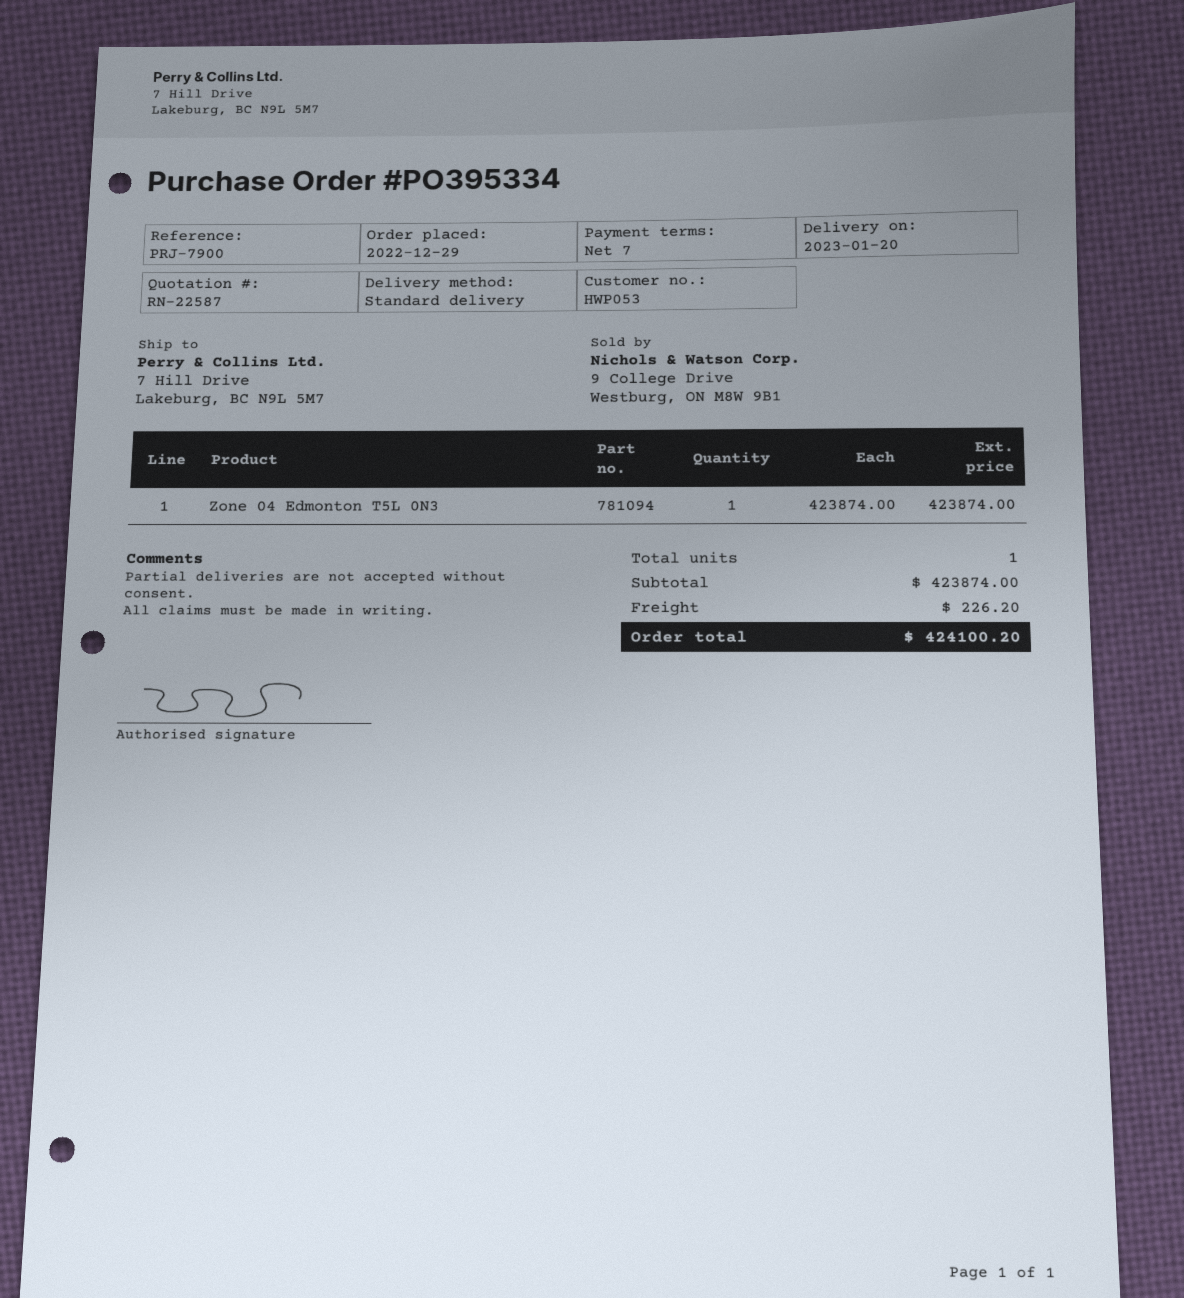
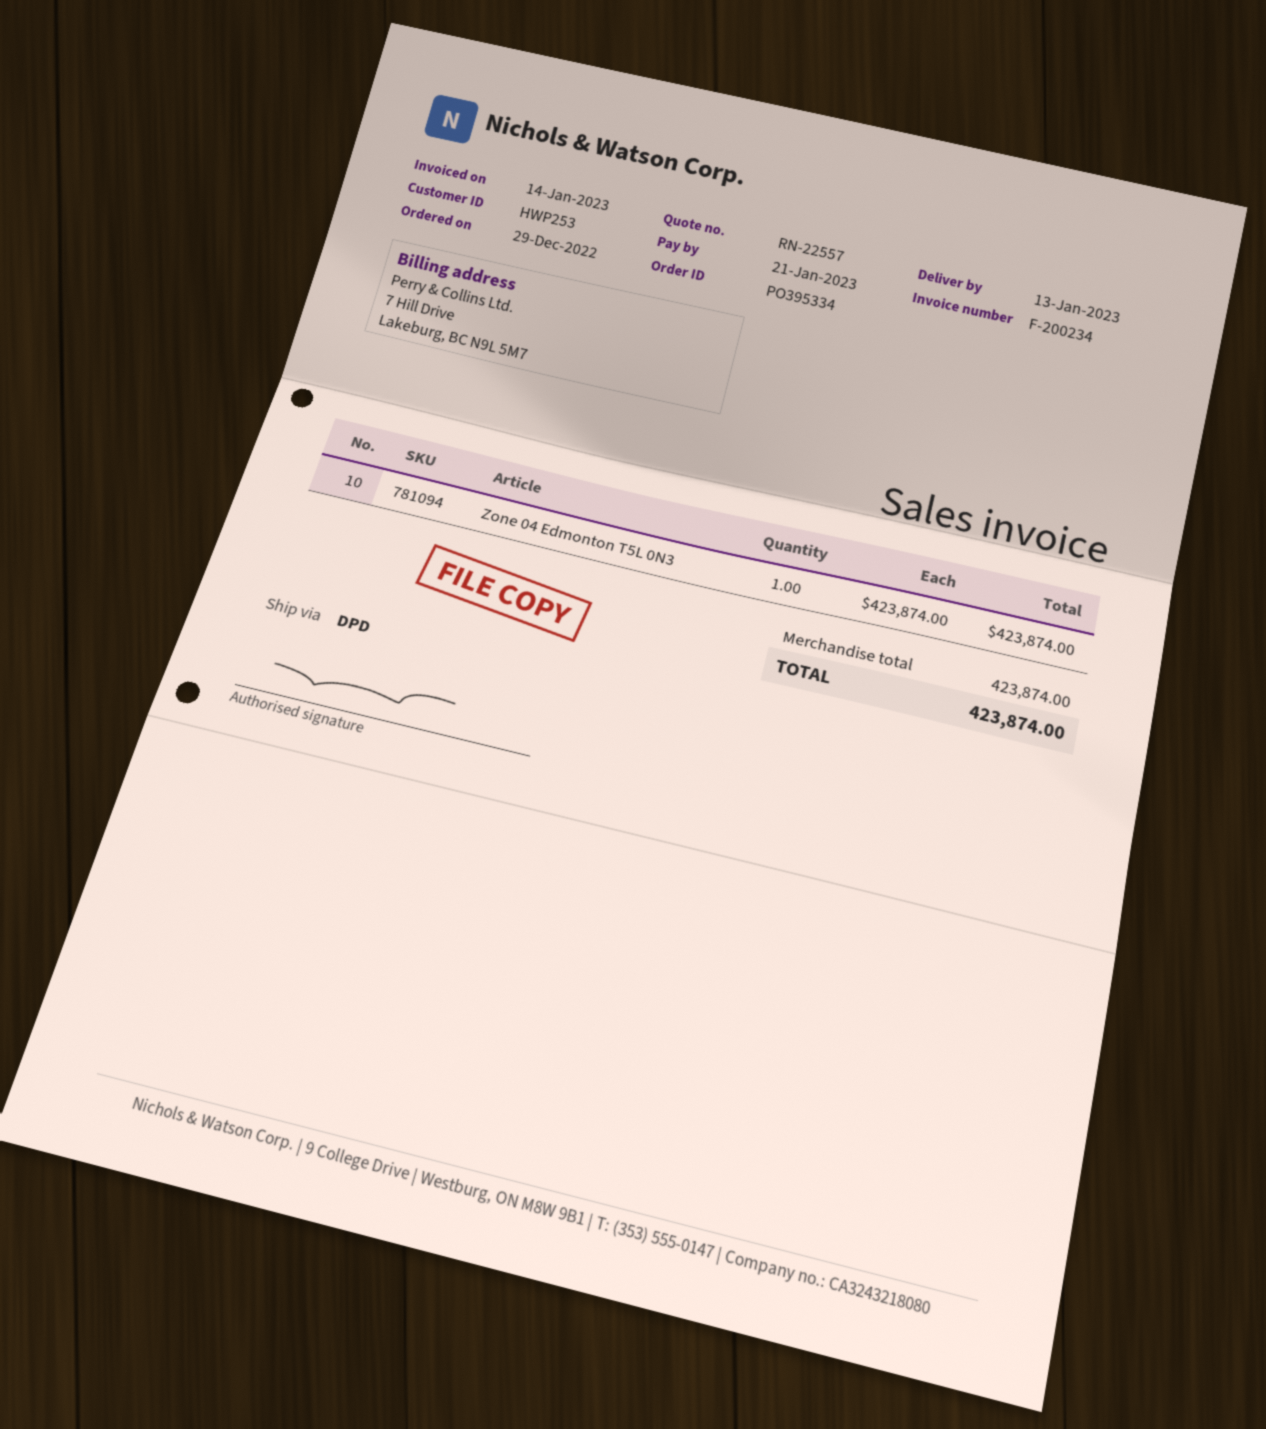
quote number: RN-22587 -> RN-22557
delivery date: 2023-01-20 -> 2023-01-13
customer number: HWP053 -> HWP253
shipping method: standard -> DPD
shipping: 226.20 -> none
total: 424100.20 -> 423874.00

